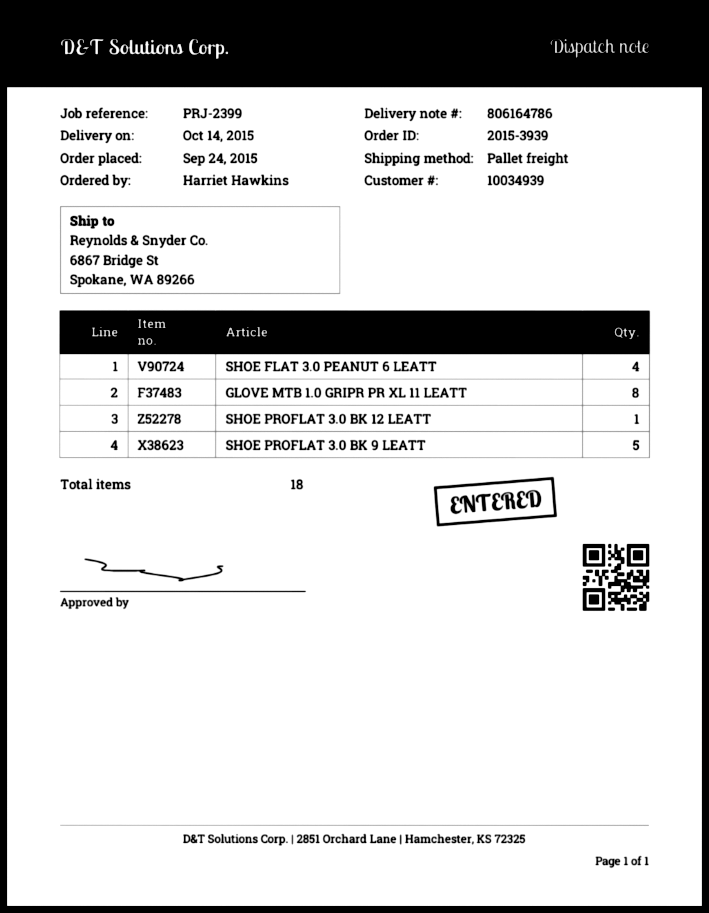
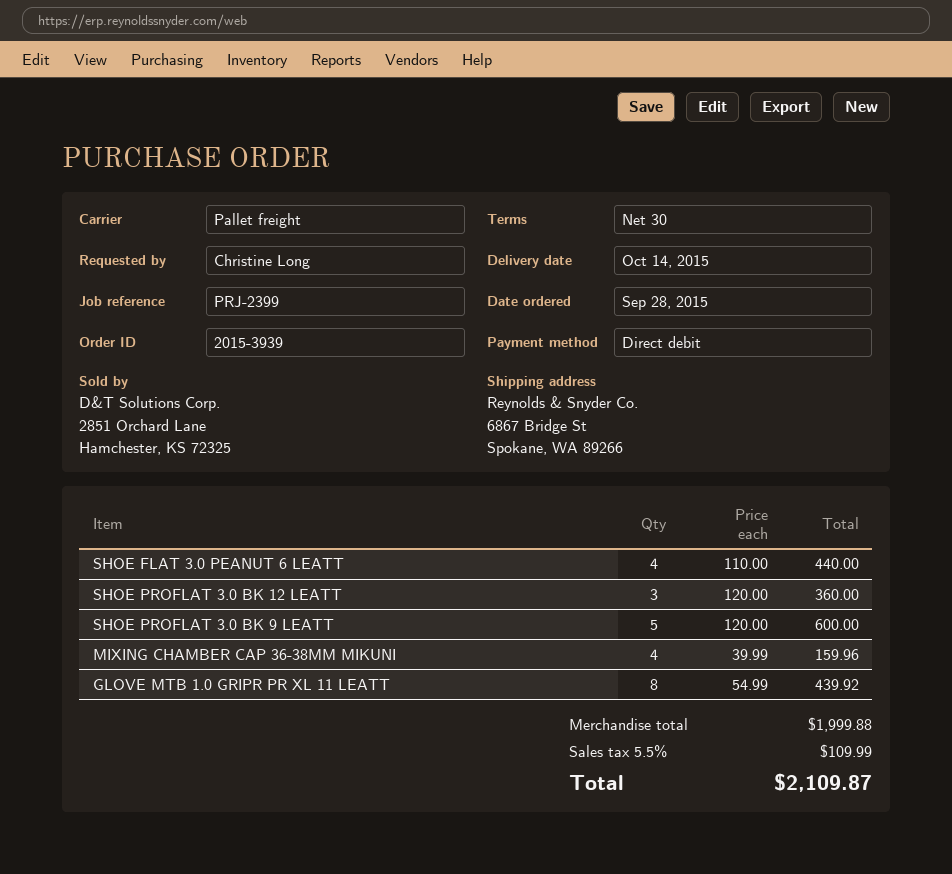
order date: 2015-09-24 -> 2015-09-28
ordered by: Harriet Hawkins -> Christine Long
SHOE PROFLAT 3.0 BK 12 LEATT: 1 -> 3
MIXING CHAMBER CAP 36-38MM MIKUNI: none -> 4

